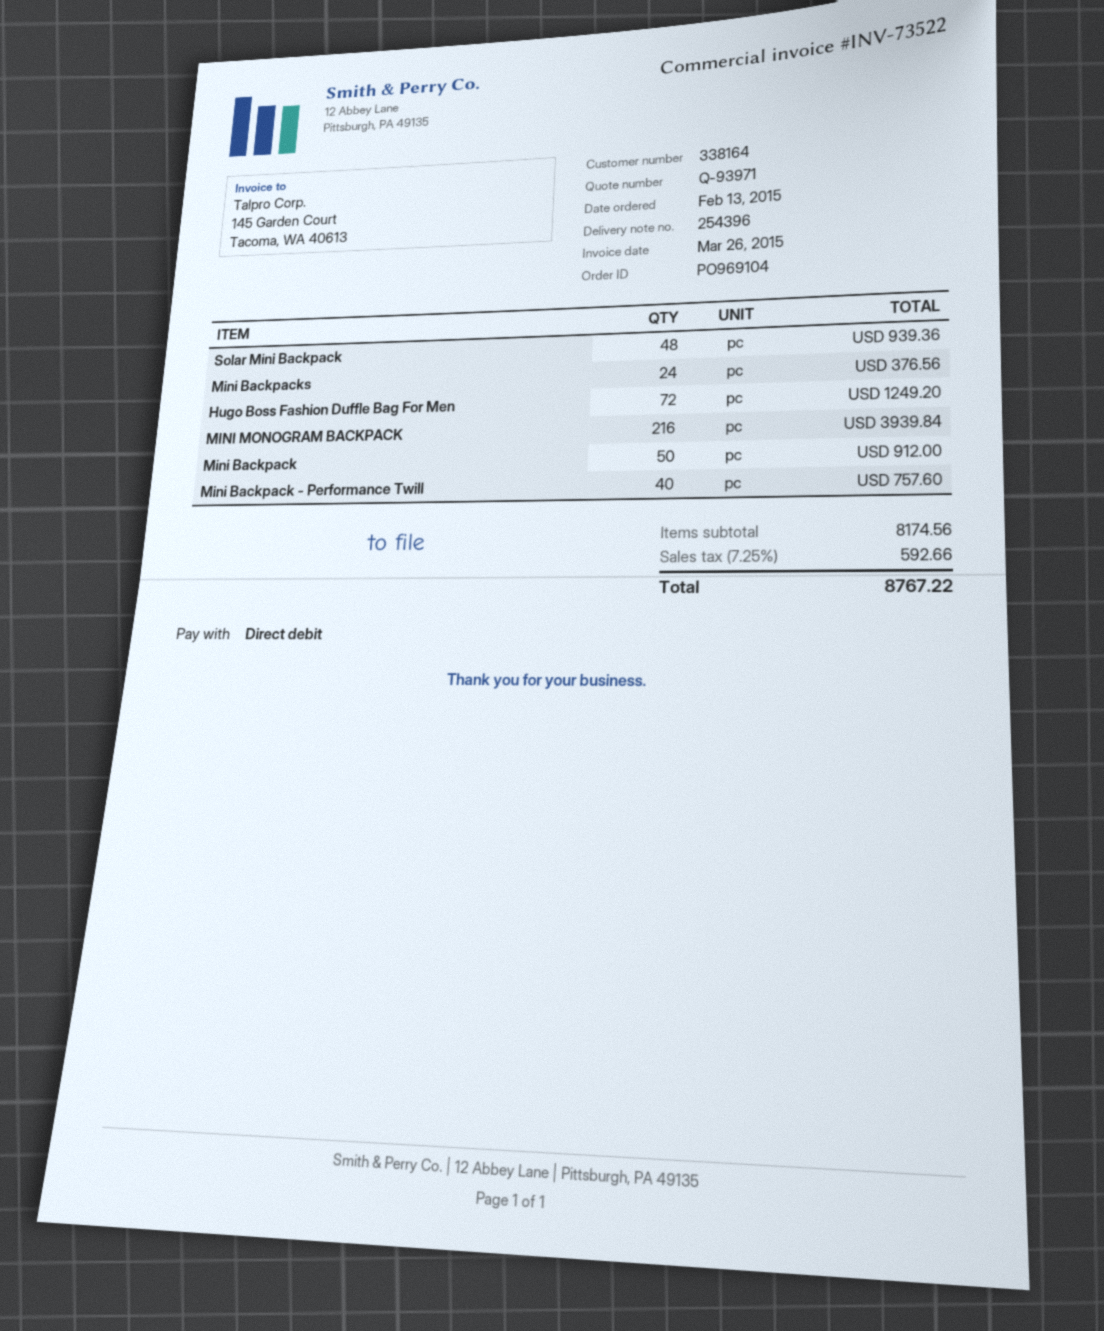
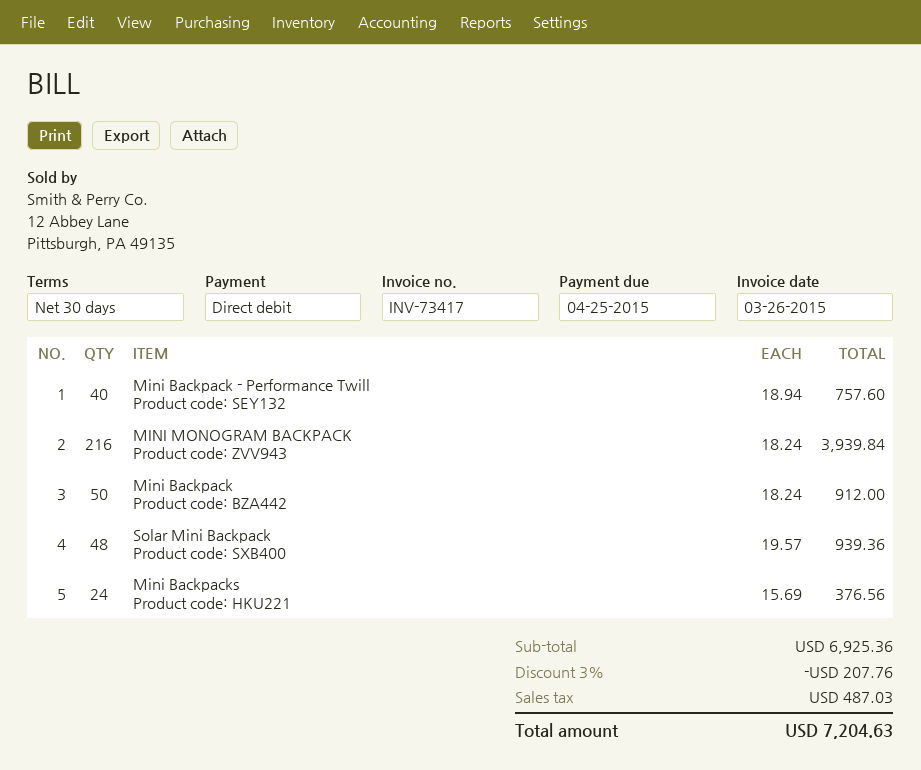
invoice number: INV-73522 -> INV-73417
Hugo Boss Fashion Duffle Bag For Men: 72 for 1249.20 -> none
subtotal: 8174.56 -> 6925.36
discount: none -> 3% = 207.76
tax: 592.66 -> 487.03
total: 8767.22 -> 7204.63

